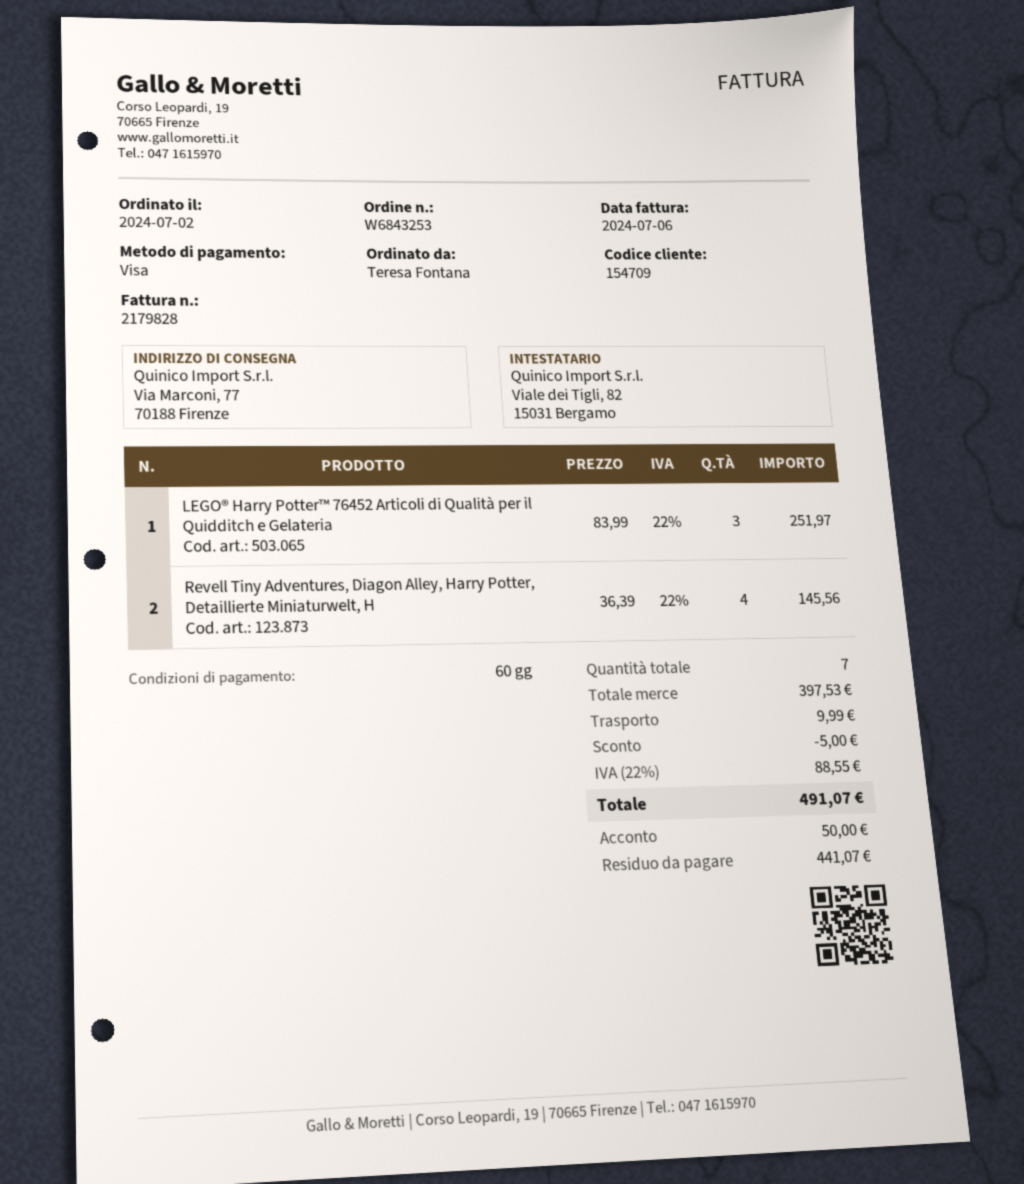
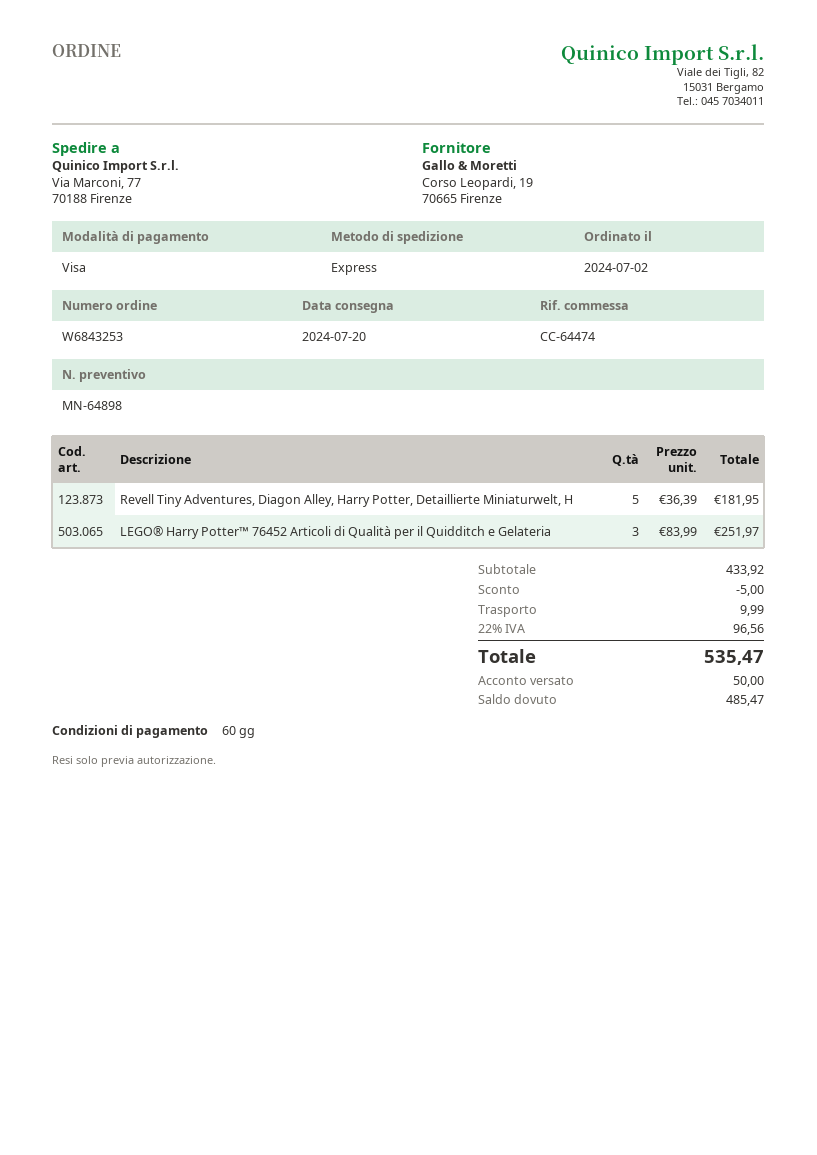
Revell Tiny Adventures, Diagon Alley, Harry Potter, Detaillierte Miniaturwelt, H: 4 x 36.39 = 145.56 -> 5 x 36.39 = 181.95
subtotal: 397.53 -> 433.92
tax: 22% = 88.55 -> 22% = 96.56
total: 491.07 -> 535.47
balance: 441.07 -> 485.47

